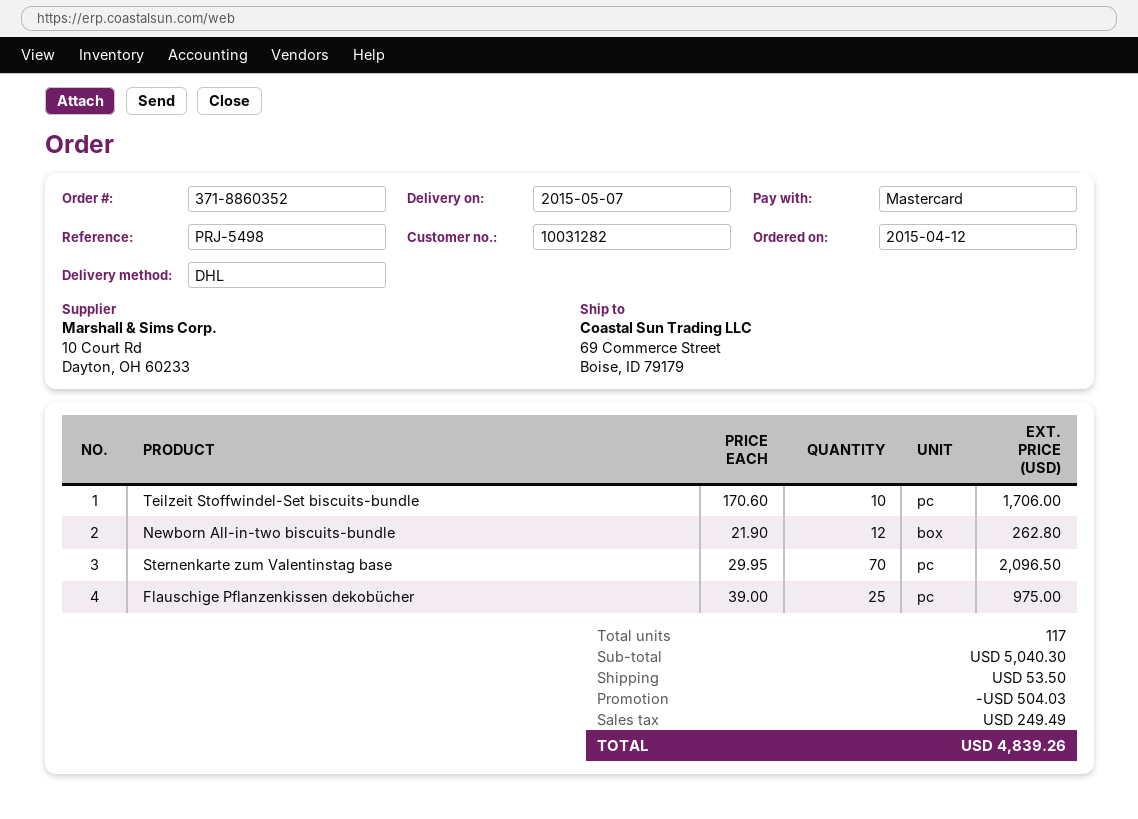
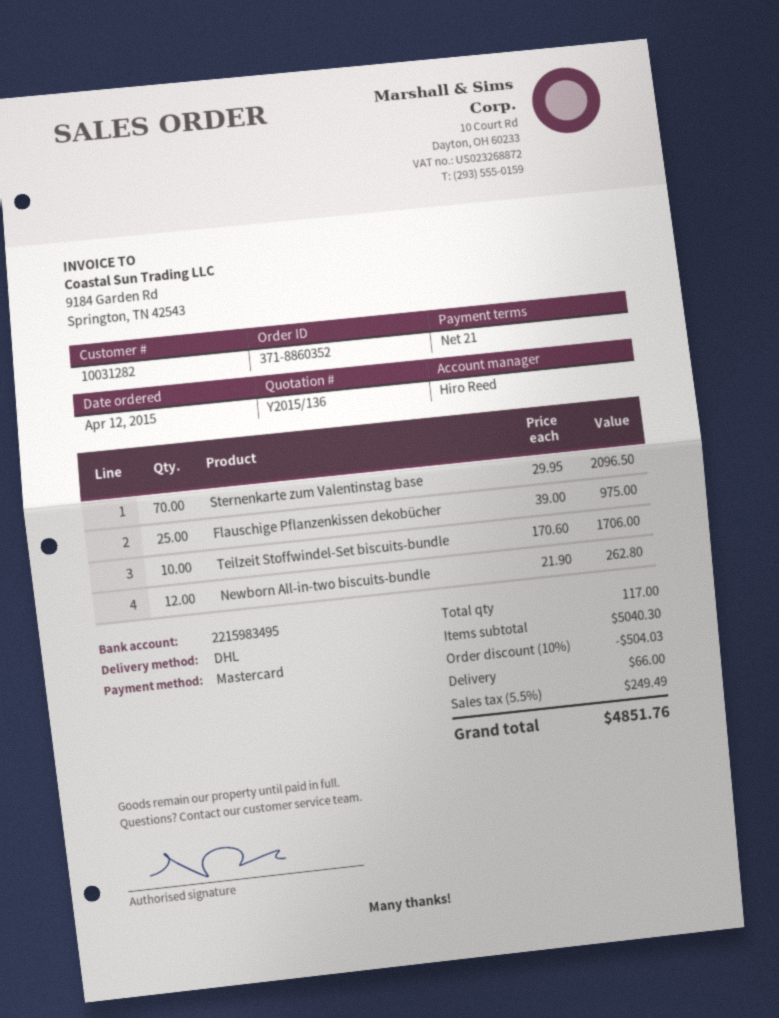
shipping: 53.50 -> 66.00
total: 4839.26 -> 4851.76

